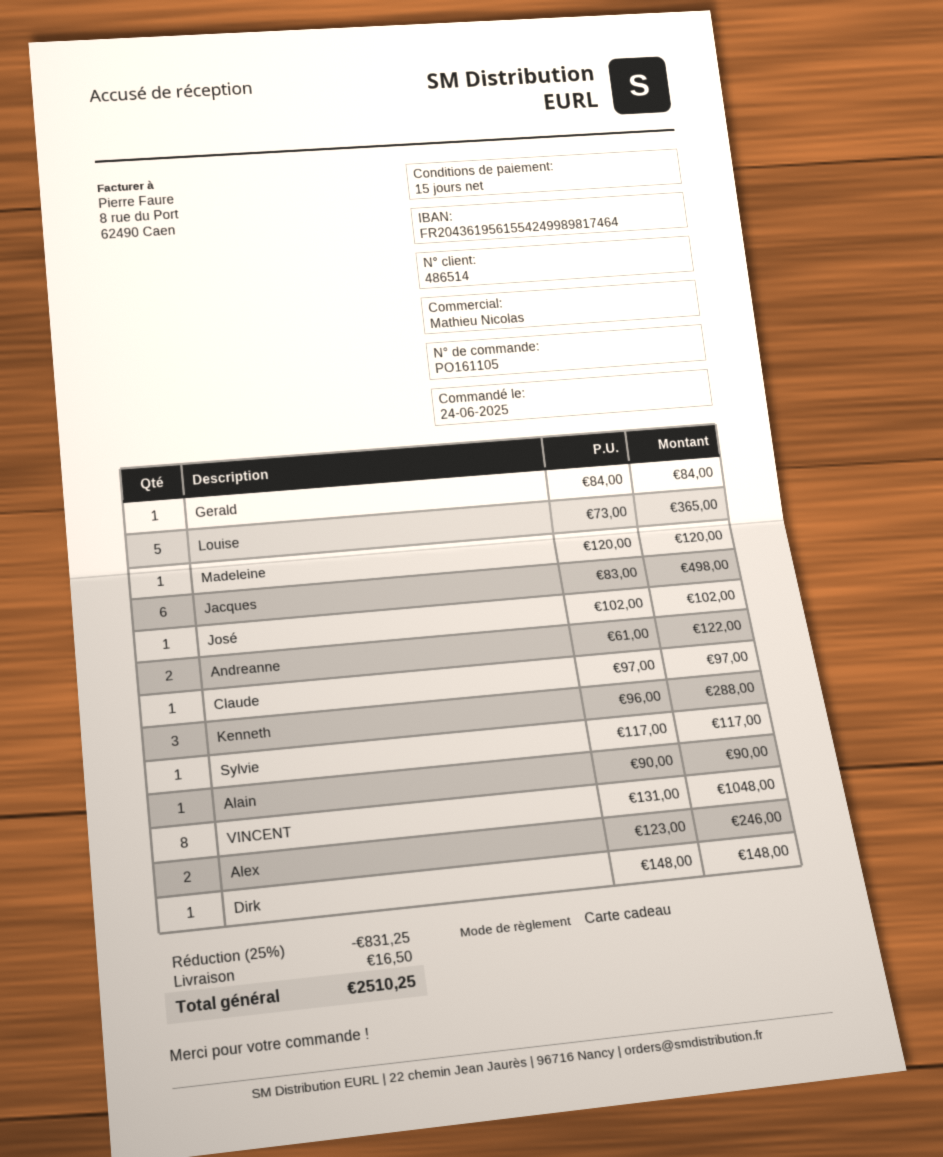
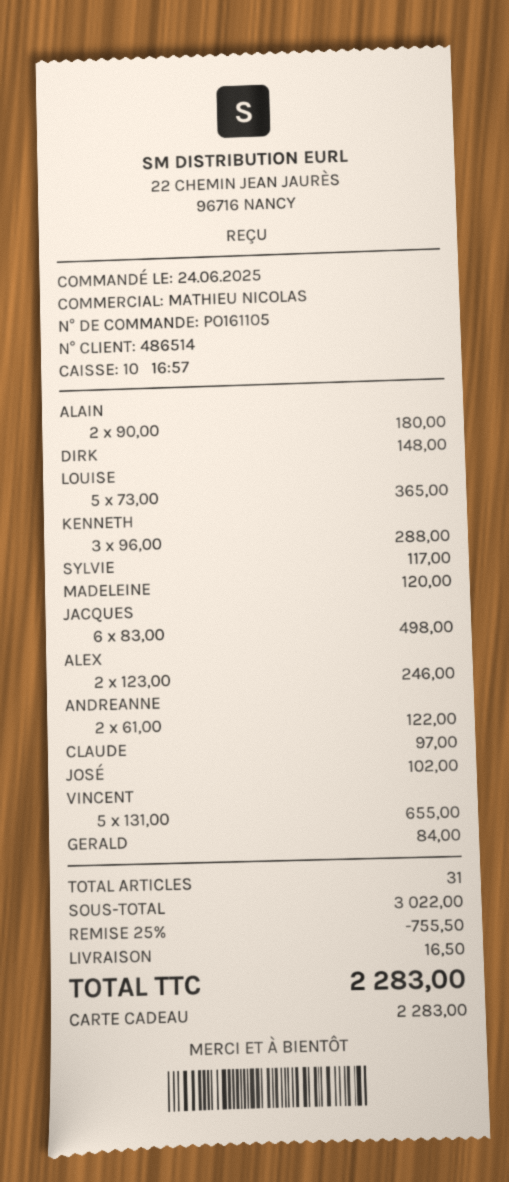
Alain: 1 x 90.00 = 90.00 -> 2 x 90.00 = 180.00
VINCENT: 8 x 131.00 = 1048.00 -> 5 x 131.00 = 655.00
discount: 25% = 831.25 -> 25% = 755.50
total: 2510.25 -> 2283.00

